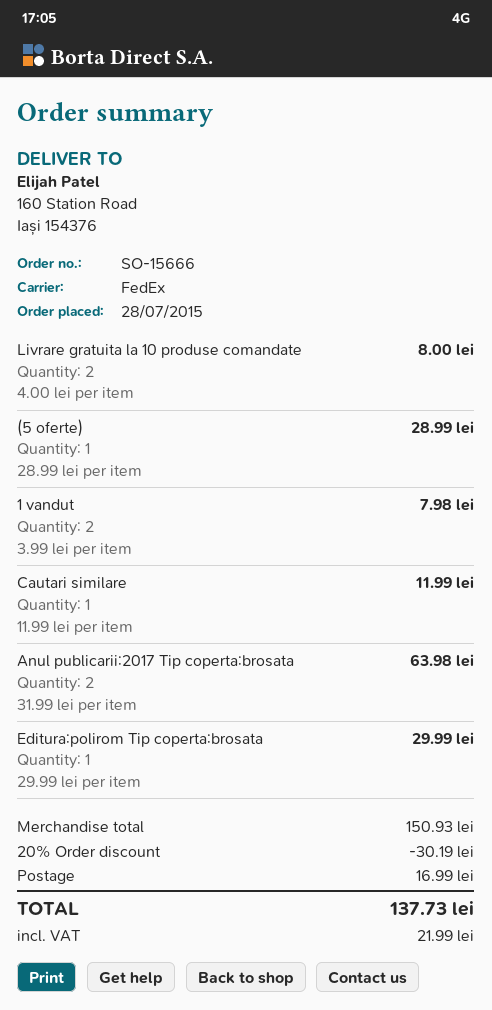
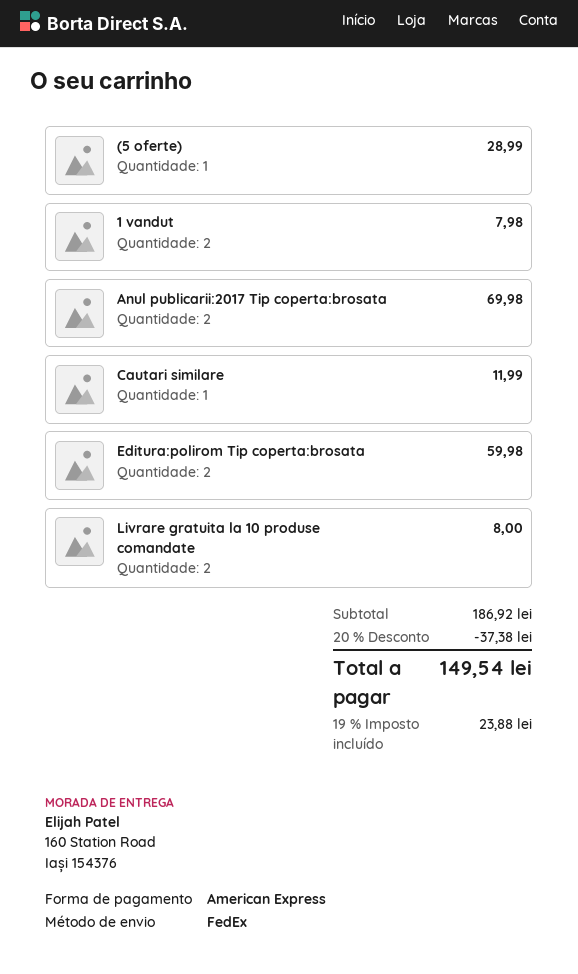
Anul publicarii:2017 Tip coperta:brosata: 2 for 63.98 -> 2 for 69.98
Editura:polirom Tip coperta:brosata: 1 for 29.99 -> 2 for 59.98
subtotal: 150.93 -> 186.92
discount: 20% = 30.19 -> 20% = 37.38
shipping: 16.99 -> none
tax: 21.99 -> 23.88
total: 137.73 -> 149.54

